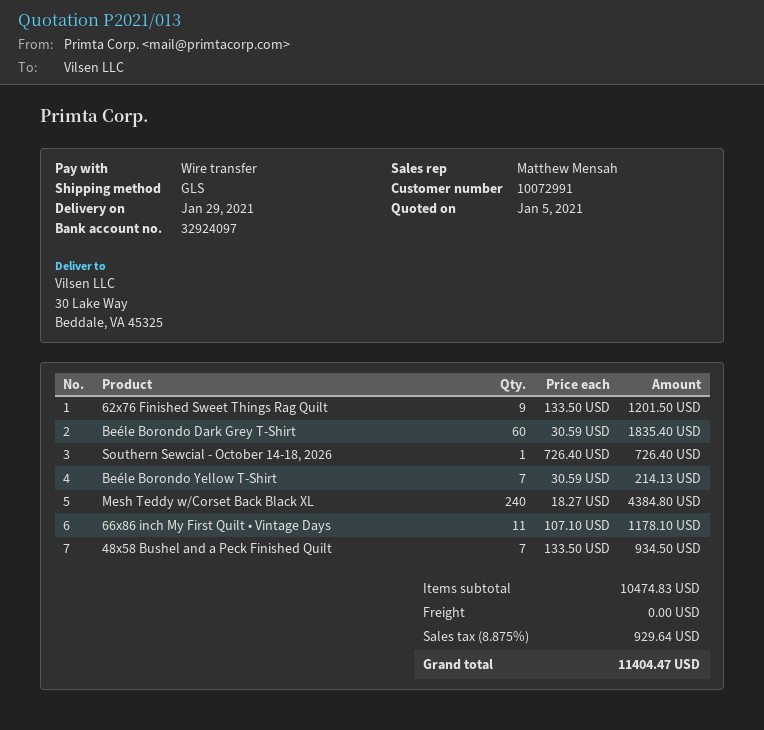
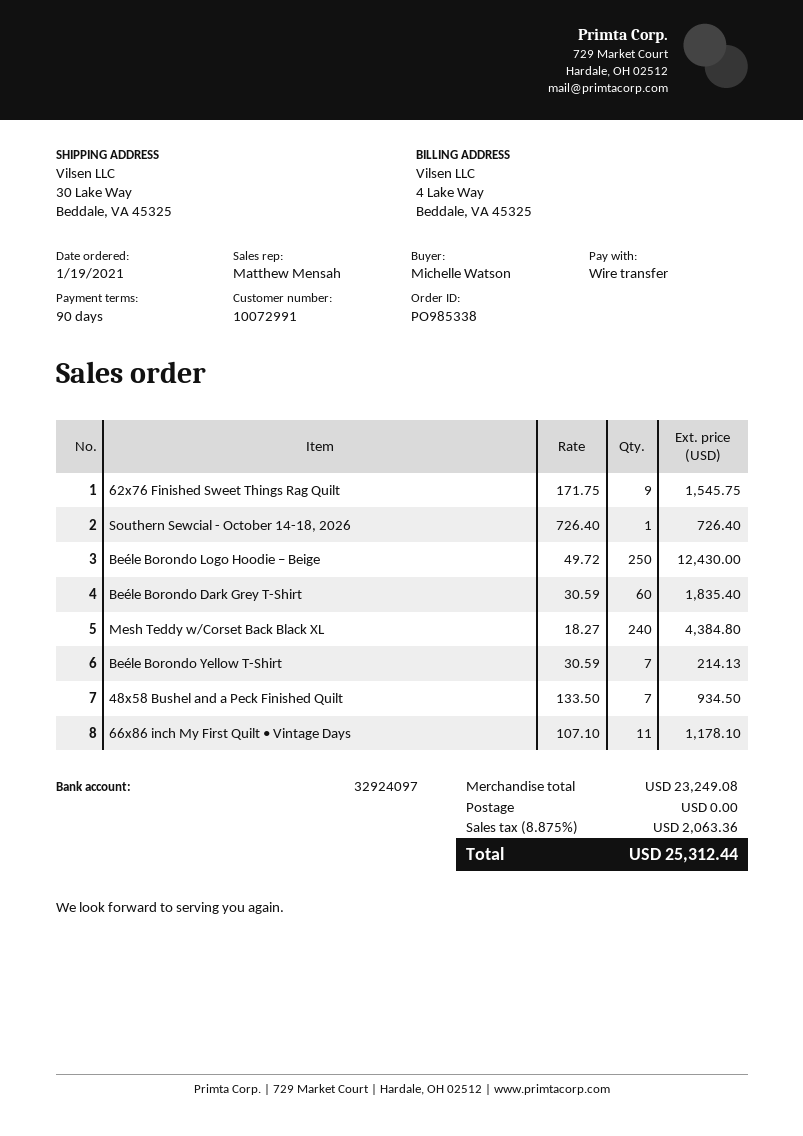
62x76 Finished Sweet Things Rag Quilt: 9 x 133.50 = 1201.50 -> 9 x 171.75 = 1545.75
Beéle Borondo Logo Hoodie – Beige: none -> 250 x 49.72 = 12430.00
subtotal: 10474.83 -> 23249.08
tax: 8.875% = 929.64 -> 8.875% = 2063.36
total: 11404.47 -> 25312.44

